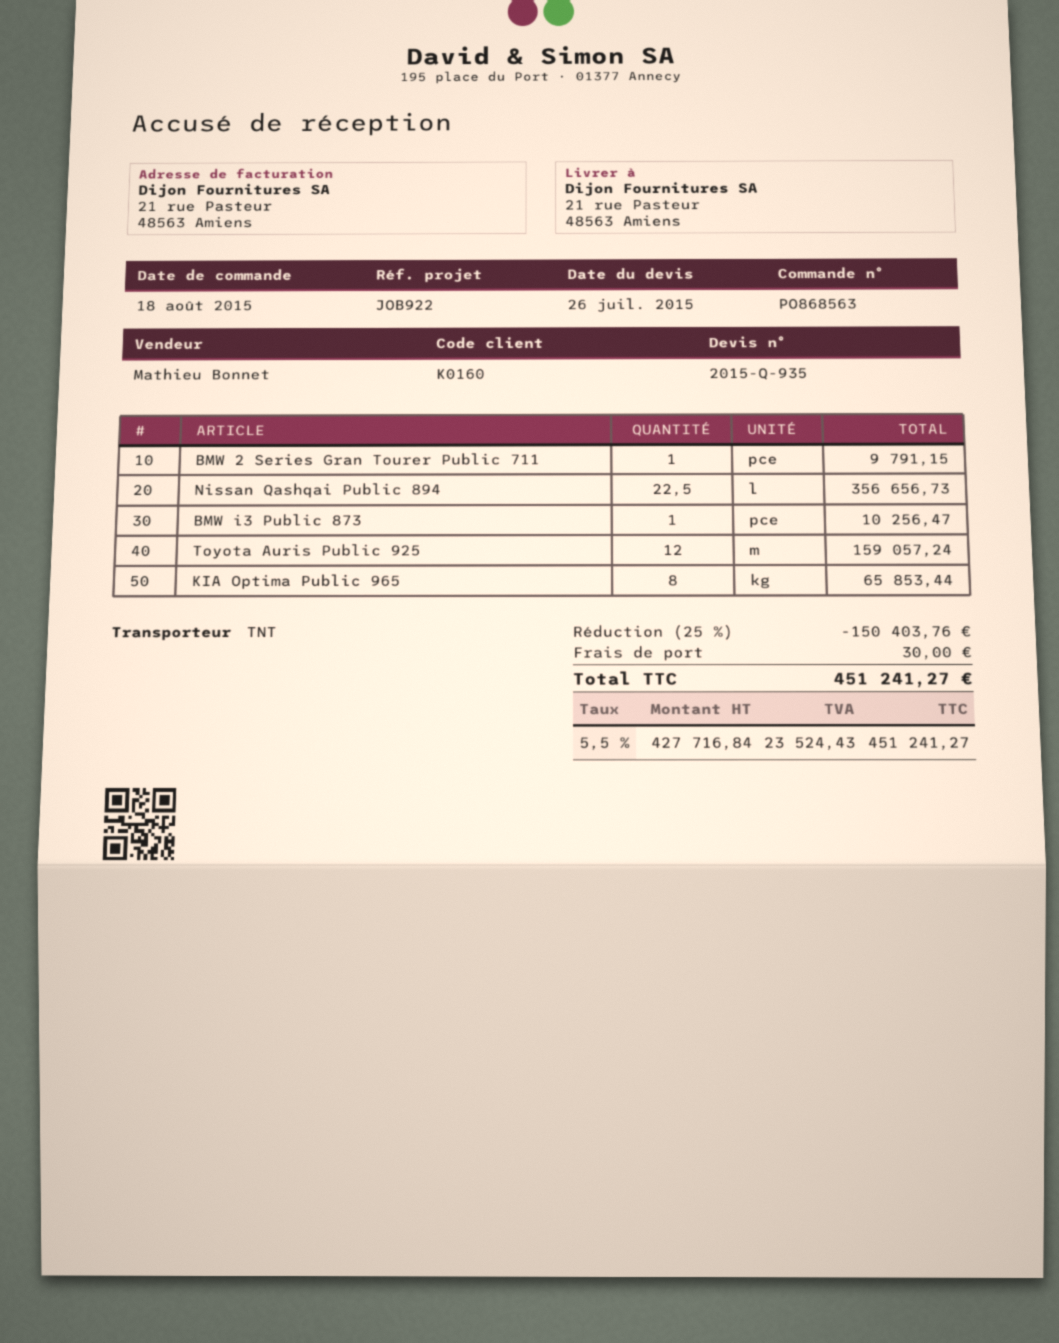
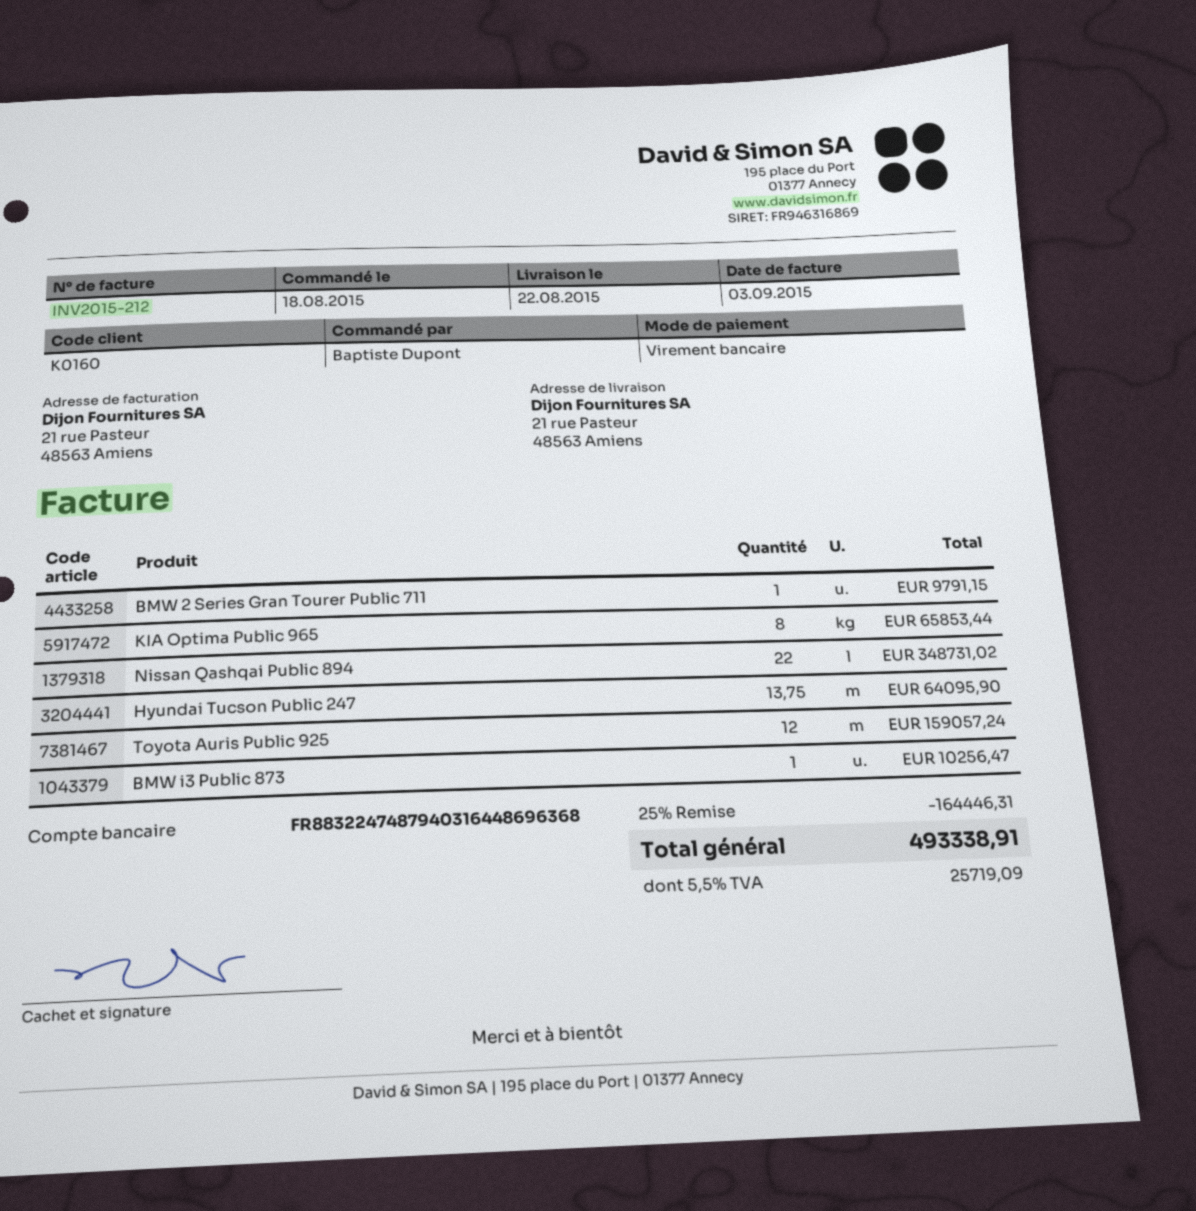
Nissan Qashqai Public 894: 22.5 for 356656.73 -> 22 for 348731.02
Hyundai Tucson Public 247: none -> 13.75 for 64095.90
discount: 25% = 150403.76 -> 25% = 164446.31
shipping: 30.00 -> none
tax: 5.5% = 23524.43 -> 5.5% = 25719.09
total: 451241.27 -> 493338.91

